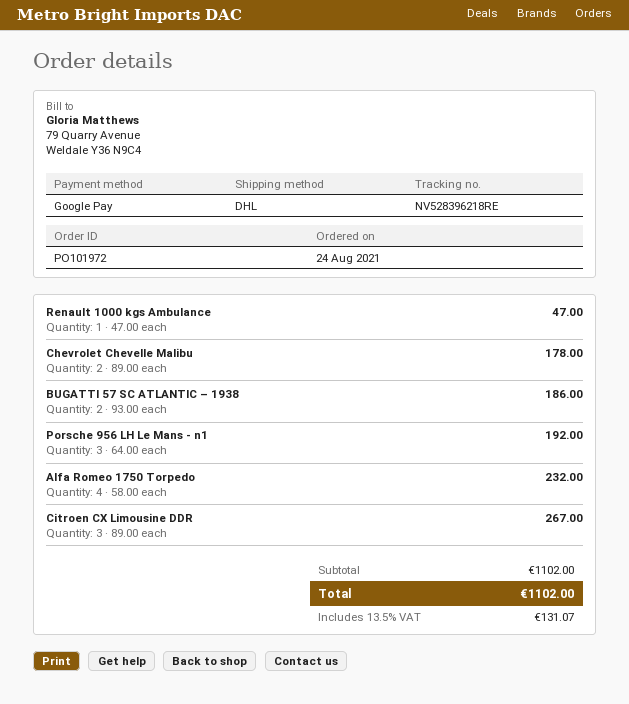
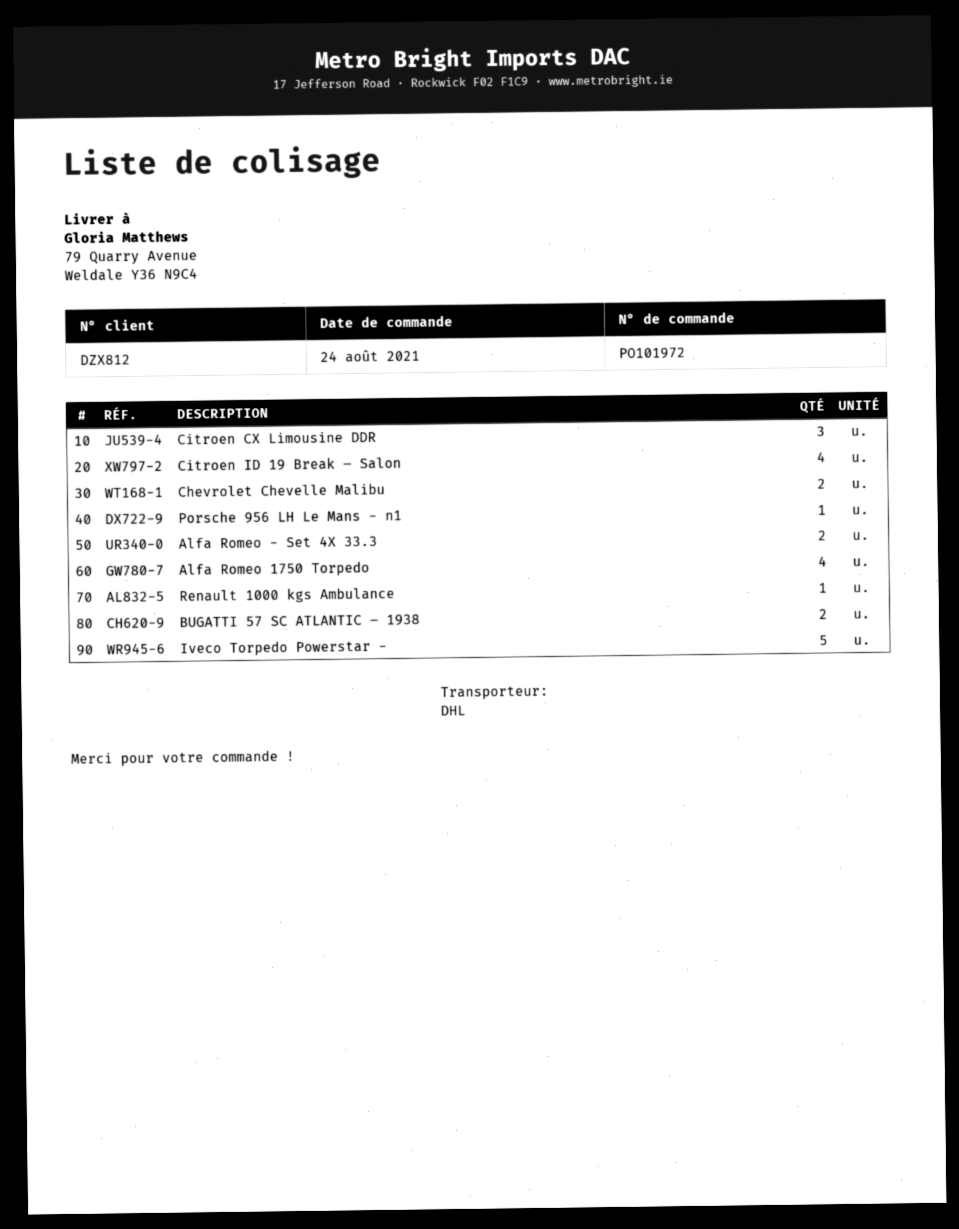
Porsche 956 LH Le Mans - n1: 3 -> 1
Citroen ID 19 Break – Salon: none -> 4
Alfa Romeo - Set 4X 33.3: none -> 2
Iveco Torpedo Powerstar -: none -> 5

